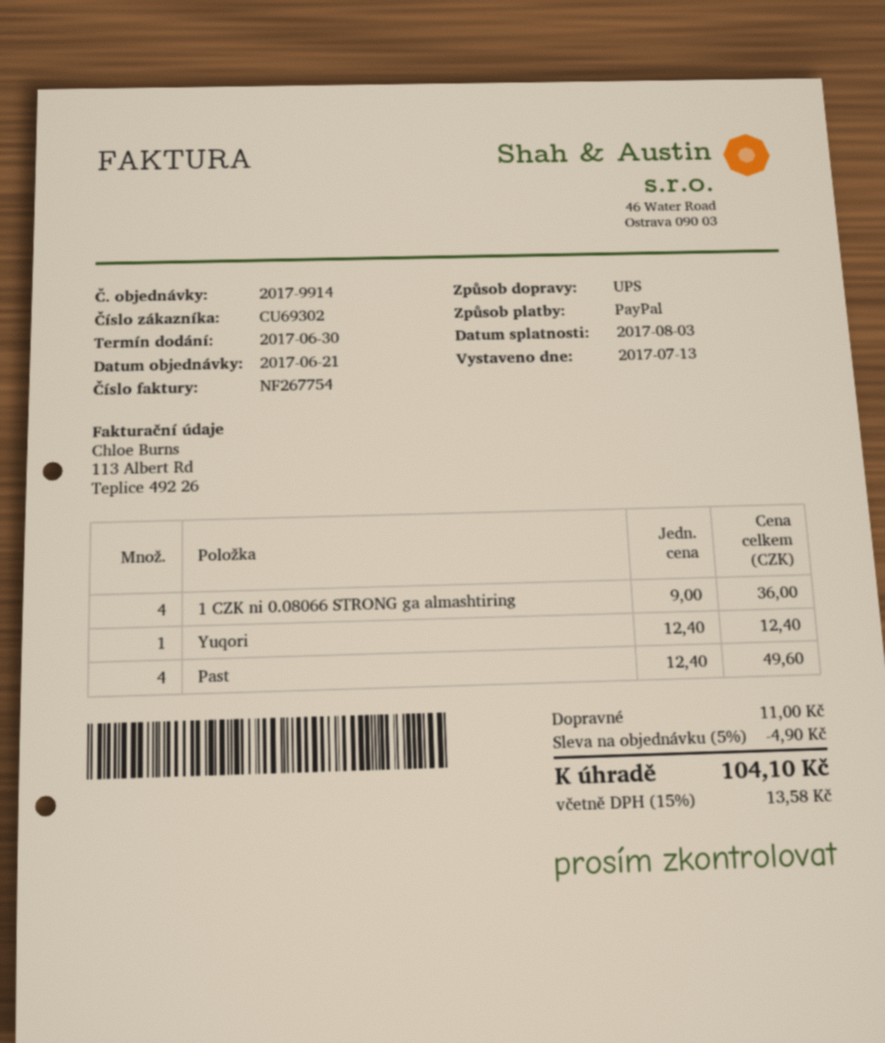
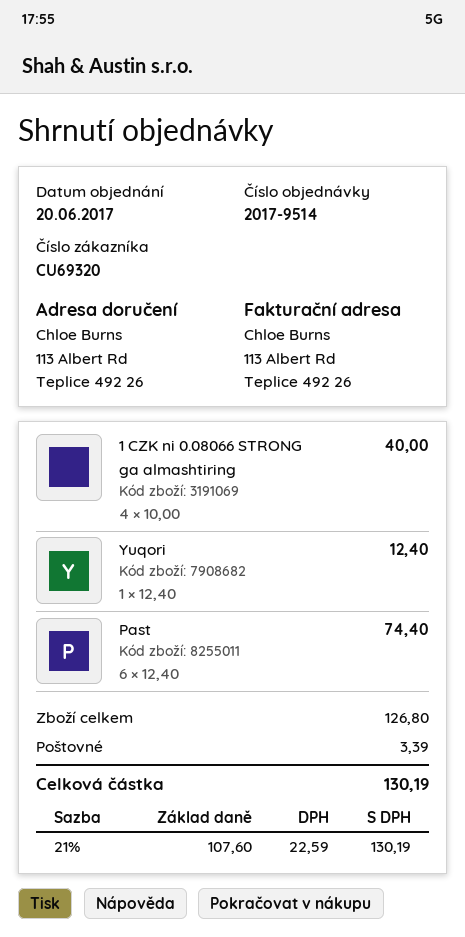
order number: 2017-9914 -> 2017-9514
order date: 2017-06-21 -> 2017-06-20
customer number: CU69302 -> CU69320
1 CZK ni 0.08066 STRONG ga almashtiring: 4 x 9.00 = 36.00 -> 4 x 10.00 = 40.00
Past: 4 x 12.40 = 49.60 -> 6 x 12.40 = 74.40
discount: 5% = 4.90 -> none
shipping: 11.00 -> 3.39
tax: 15% = 13.58 -> 21% = 22.59
total: 104.10 -> 130.19

